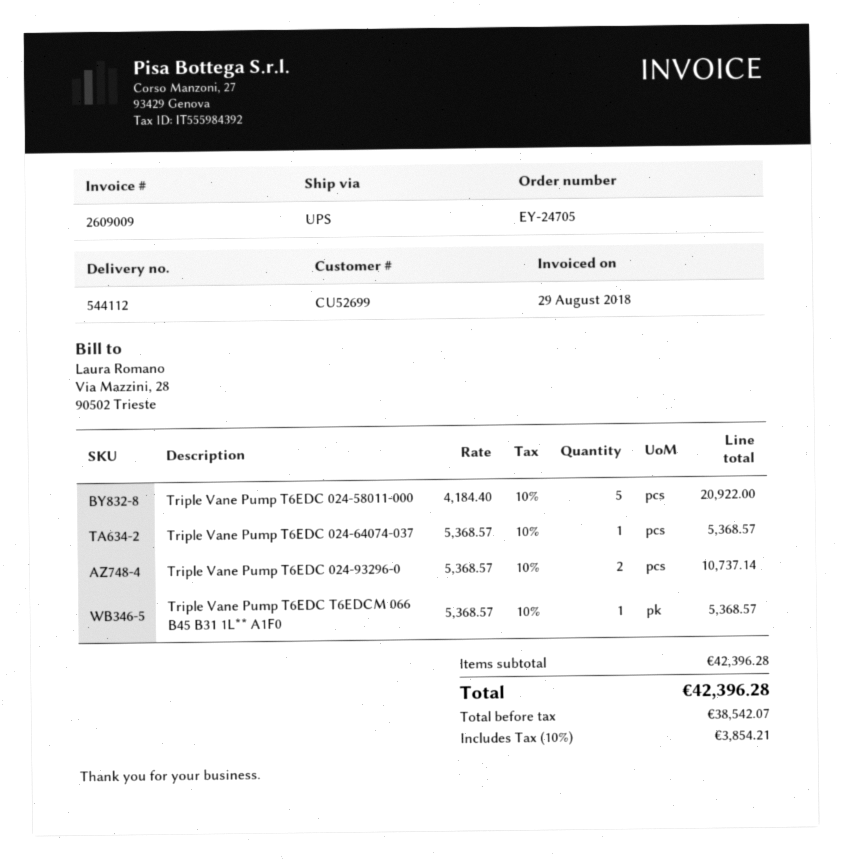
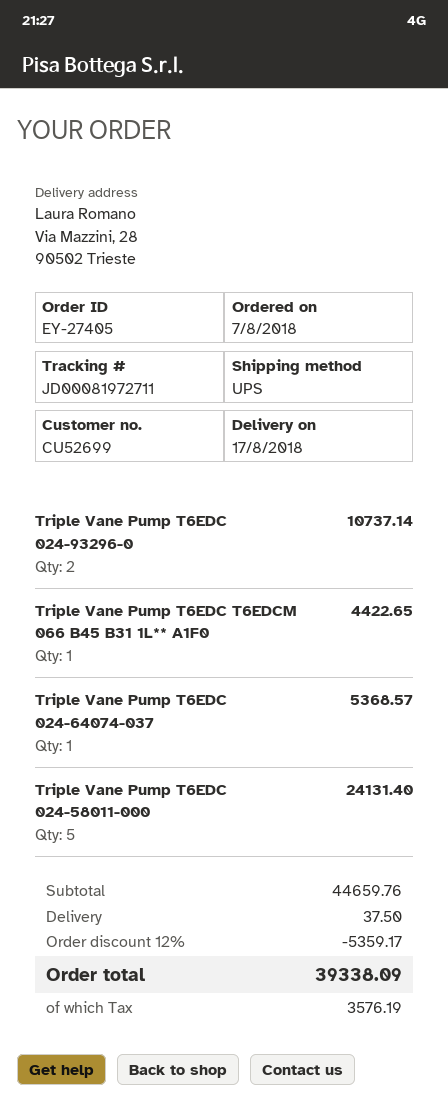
order number: EY-24705 -> EY-27405
Triple Vane Pump T6EDC 024-58011-000: 5 for 20922.00 -> 5 for 24131.40
Triple Vane Pump T6EDC T6EDCM 066 B45 B31 1L** A1F0: 1 for 5368.57 -> 1 for 4422.65
subtotal: 42396.28 -> 44659.76
discount: none -> 12% = 5359.17
shipping: none -> 37.50
tax: 3854.21 -> 3576.19
total: 42396.28 -> 39338.09

